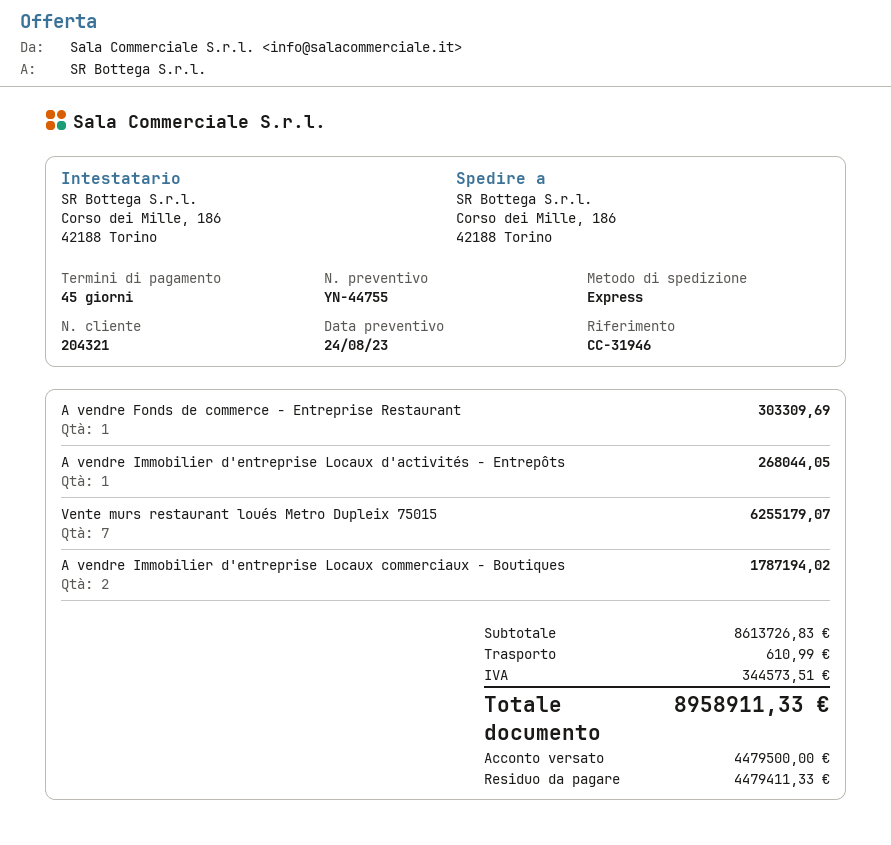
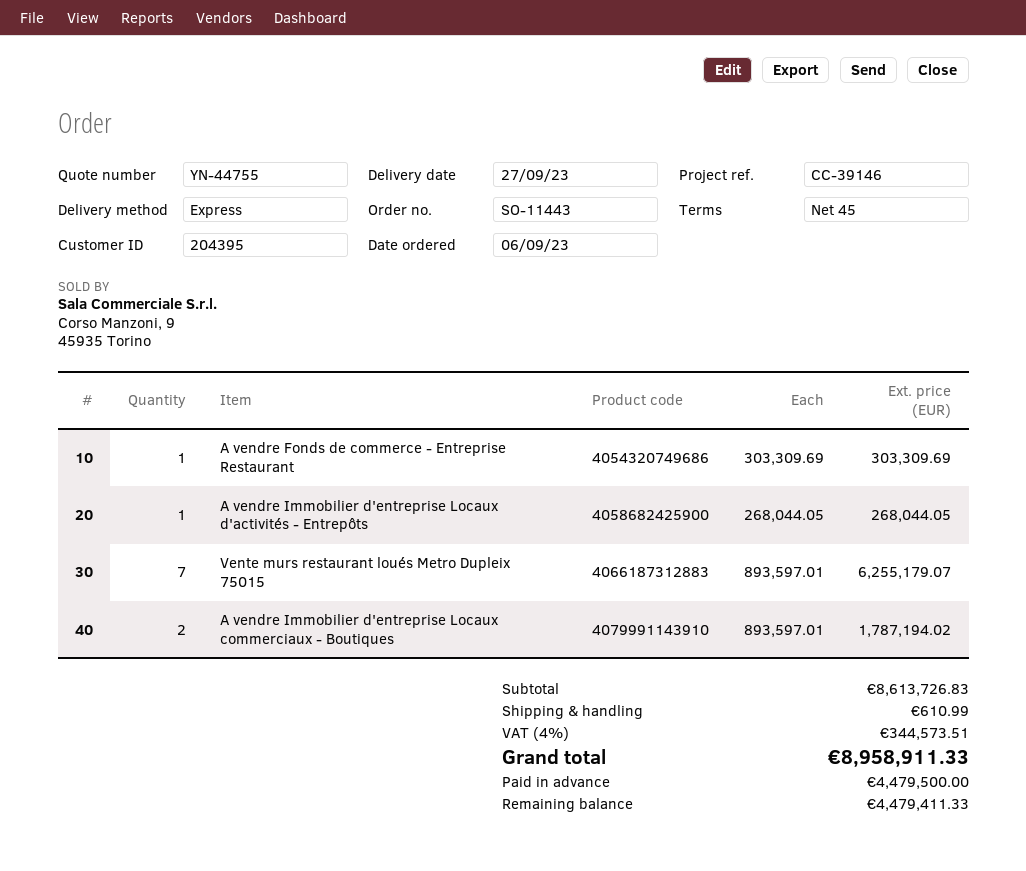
customer number: 204321 -> 204395
reference: CC-31946 -> CC-39146

